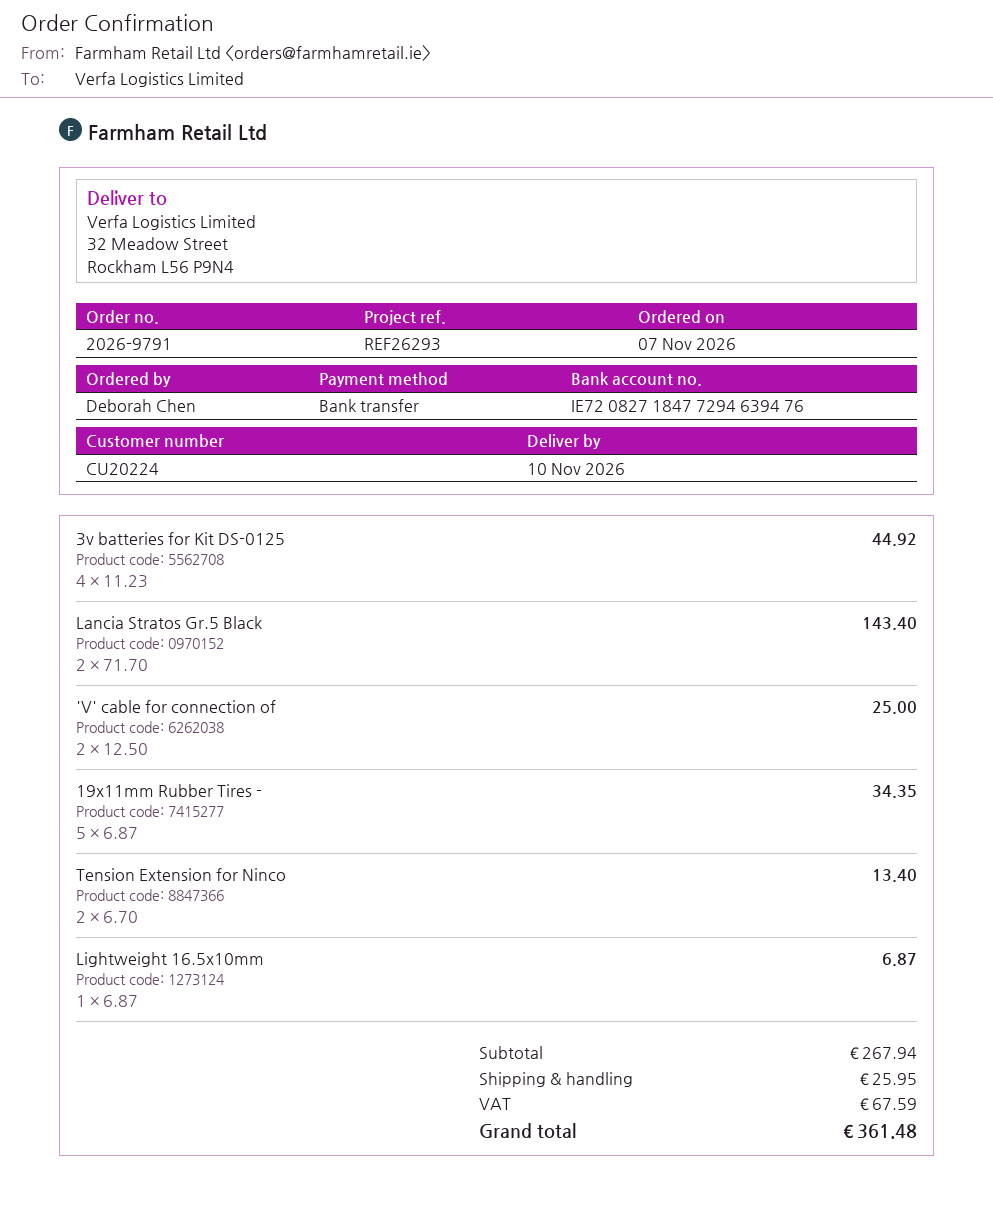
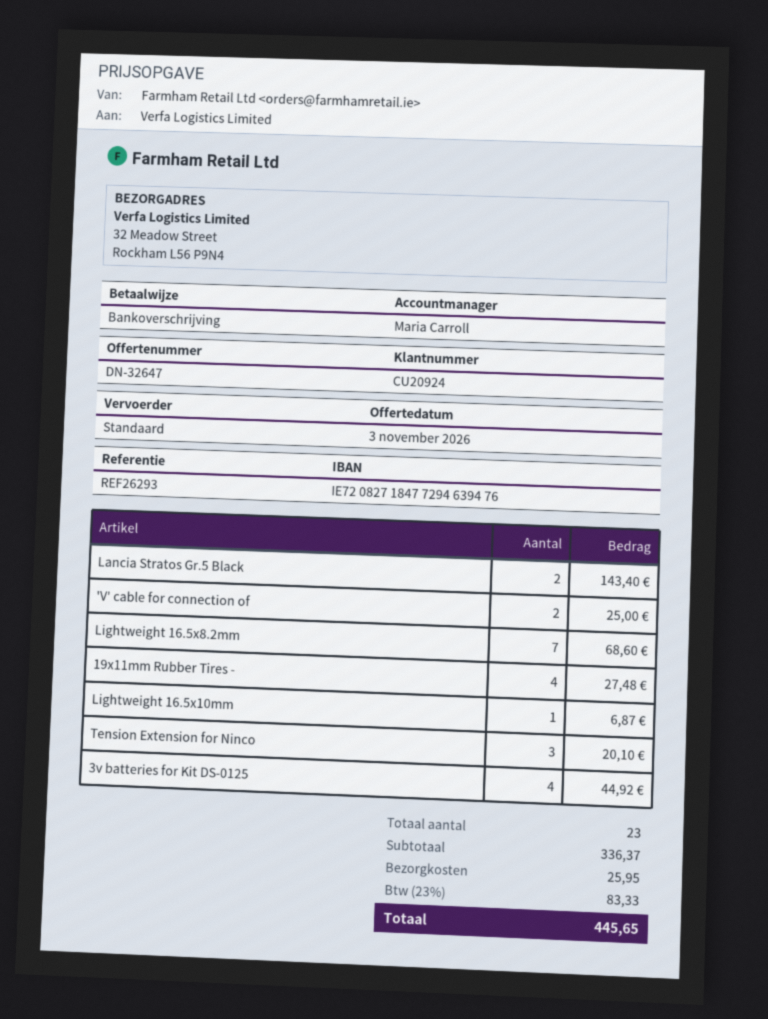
customer number: CU20224 -> CU20924
19x11mm Rubber Tires -: 5 for 34.35 -> 4 for 27.48
Tension Extension for Ninco: 2 for 13.40 -> 3 for 20.10
Lightweight 16.5x8.2mm: none -> 7 for 68.60
subtotal: 267.94 -> 336.37
tax: 67.59 -> 83.33
total: 361.48 -> 445.65

